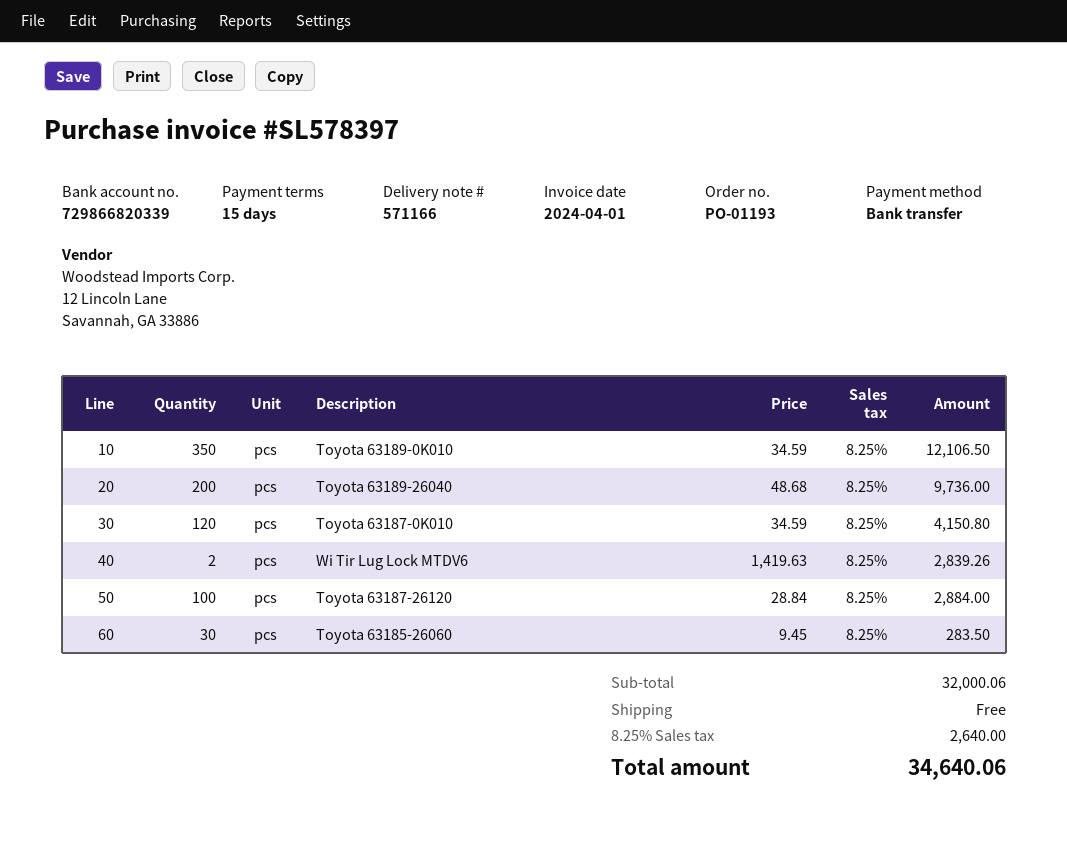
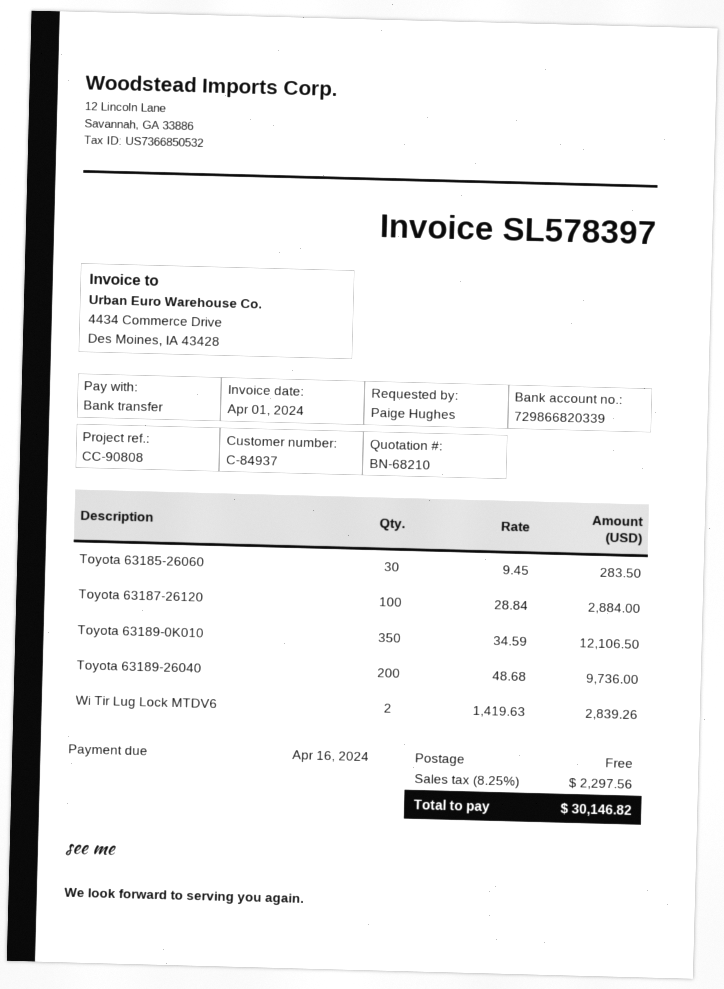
Toyota 63187-0K010: 120 x 34.59 = 4150.80 -> none
tax: 8.25% = 2640.00 -> 8.25% = 2297.56
total: 34640.06 -> 30146.82

